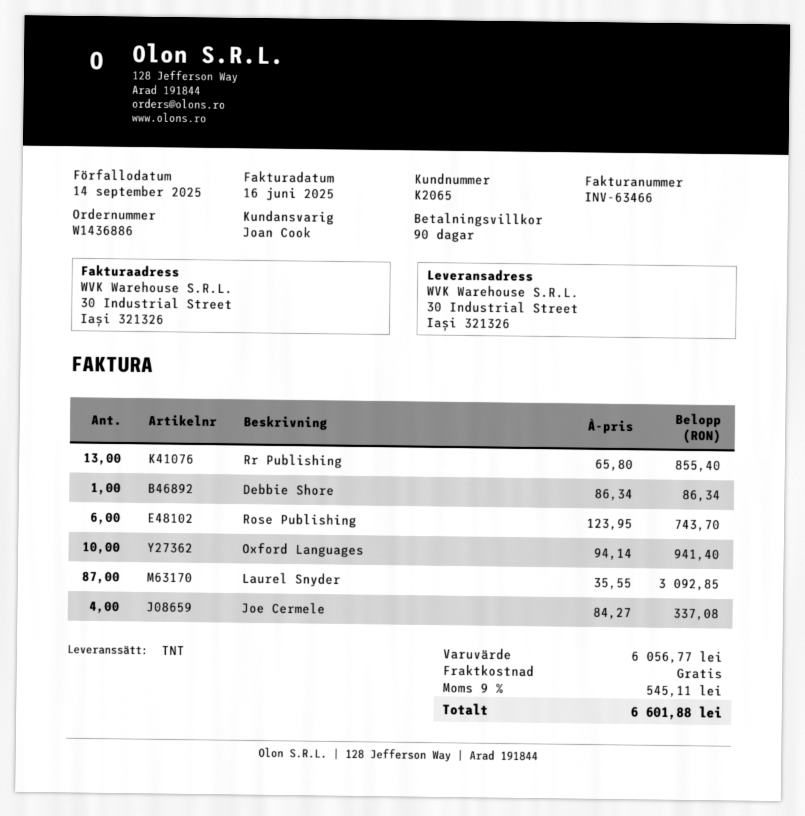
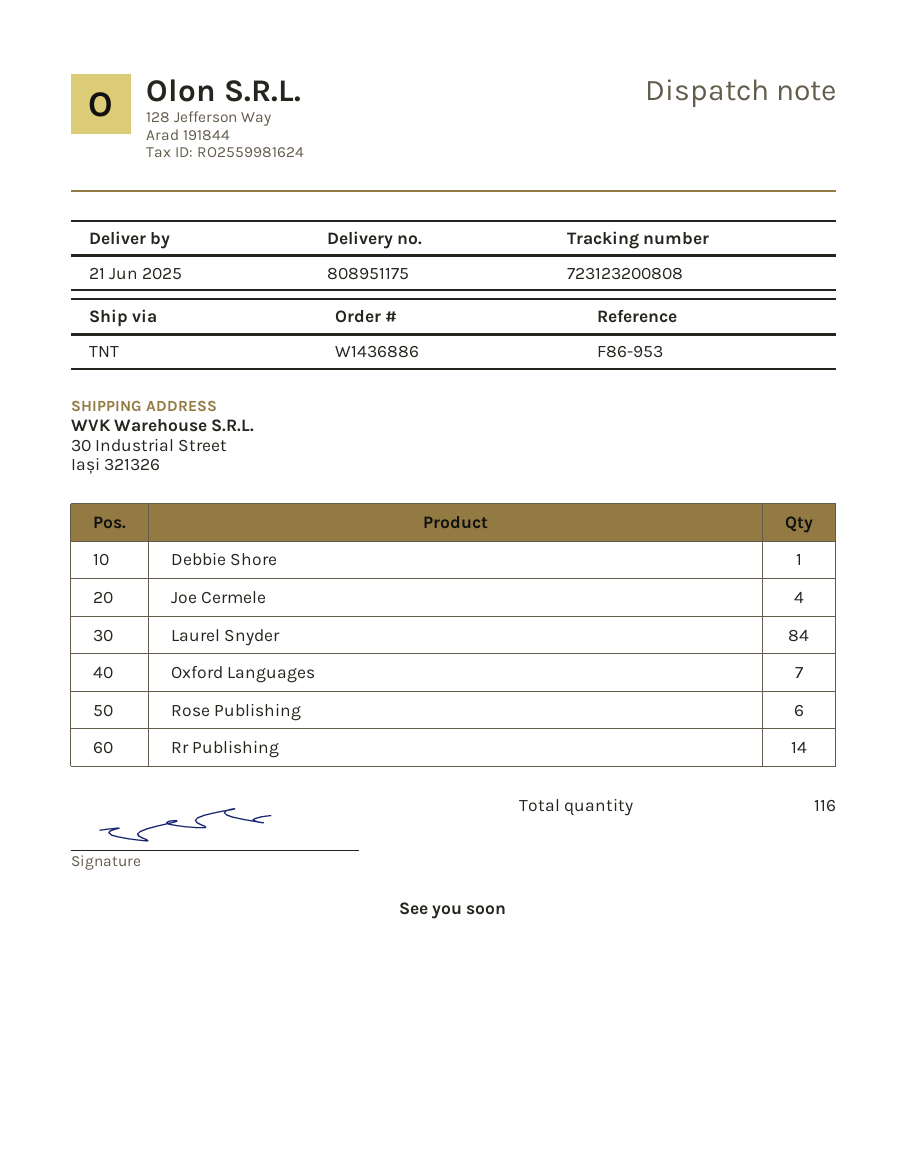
Rr Publishing: 13 -> 14
Oxford Languages: 10 -> 7
Laurel Snyder: 87 -> 84

